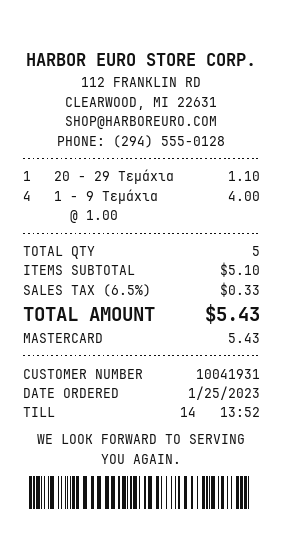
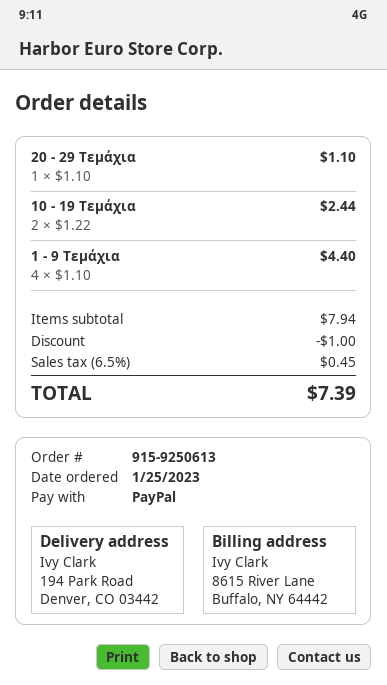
payment method: Mastercard -> PayPal
1 - 9 Τεμάχια: 4 x 1.00 = 4.00 -> 4 x 1.10 = 4.40
10 - 19 Τεμάχια: none -> 2 x 1.22 = 2.44
subtotal: 5.10 -> 7.94
discount: none -> 1.00
tax: 6.5% = 0.33 -> 6.5% = 0.45
total: 5.43 -> 7.39

